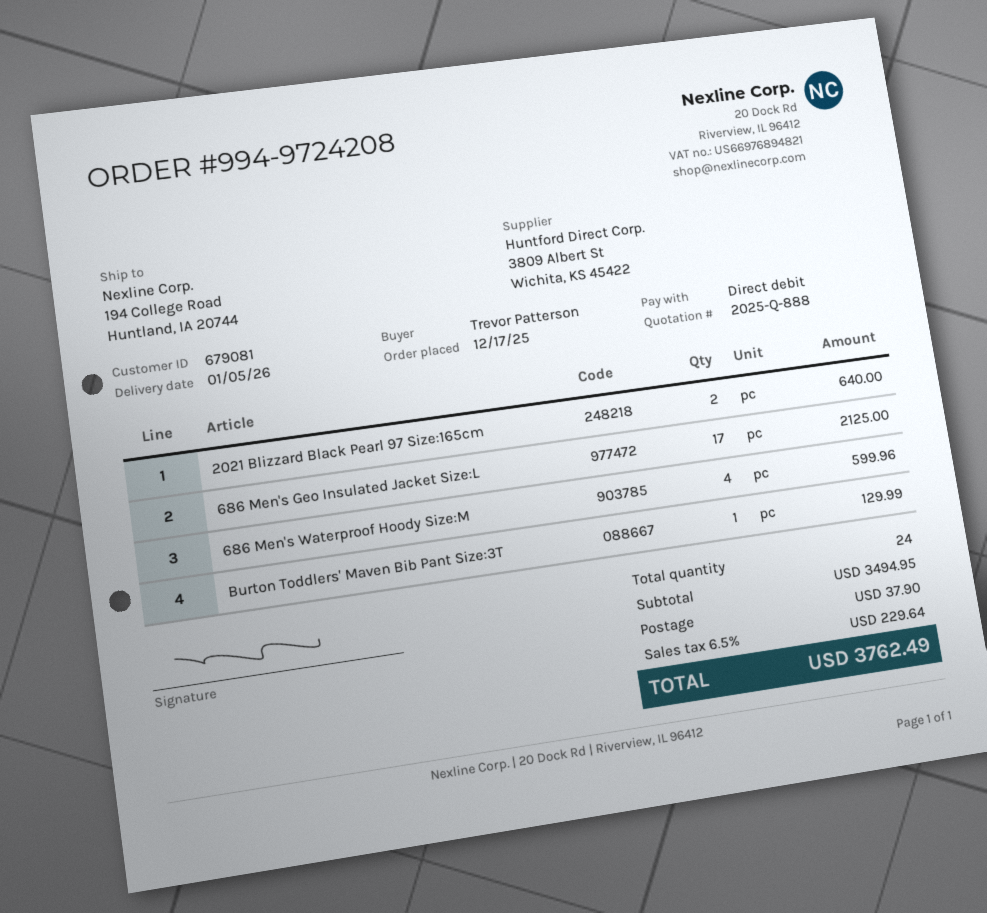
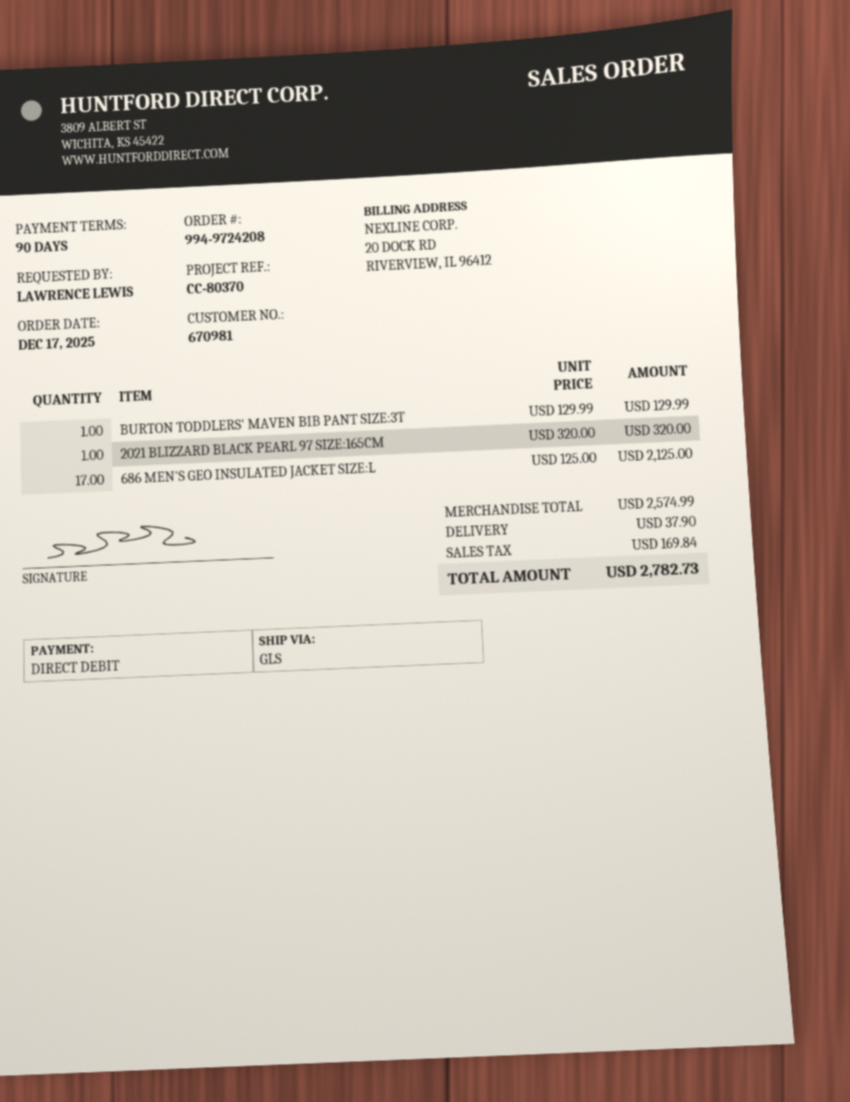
customer number: 679081 -> 670981
ordered by: Trevor Patterson -> LAWRENCE LEWIS
2021 Blizzard Black Pearl 97 Size:165cm: 2 for 640.00 -> 1 for 320.00
686 Men's Waterproof Hoody Size:M: 4 for 599.96 -> none
subtotal: 3494.95 -> 2574.99
tax: 229.64 -> 169.84
total: 3762.49 -> 2782.73

